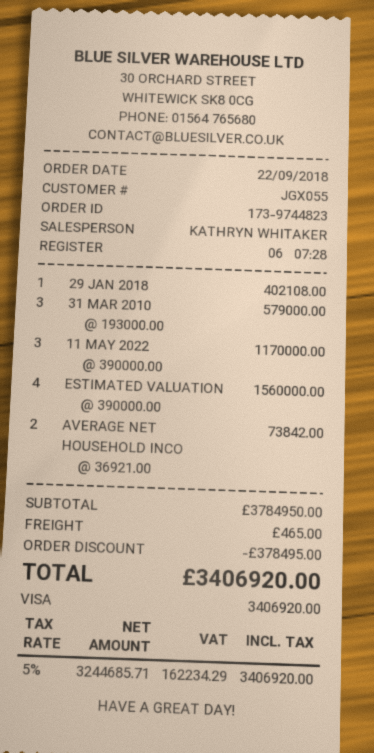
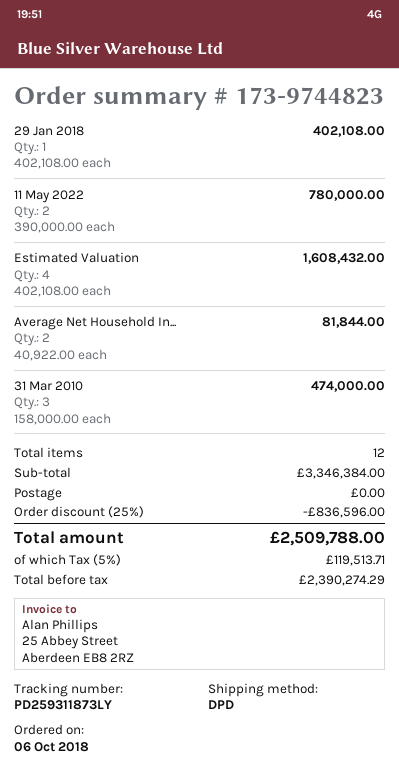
order date: 2018-09-22 -> 2018-10-06
31 MAR 2010: 3 x 193000.00 = 579000.00 -> 3 x 158000.00 = 474000.00
11 MAY 2022: 3 x 390000.00 = 1170000.00 -> 2 x 390000.00 = 780000.00
ESTIMATED VALUATION: 4 x 390000.00 = 1560000.00 -> 4 x 402108.00 = 1608432.00
AVERAGE NET HOUSEHOLD INCO: 2 x 36921.00 = 73842.00 -> 2 x 40922.00 = 81844.00
subtotal: 3784950.00 -> 3346384.00
discount: 378495.00 -> 836596.00
shipping: 465.00 -> 0.00
net: 3244685.71 -> 2390274.29
tax: 5% = 162234.29 -> 5% = 119513.71
total: 3406920.00 -> 2509788.00

